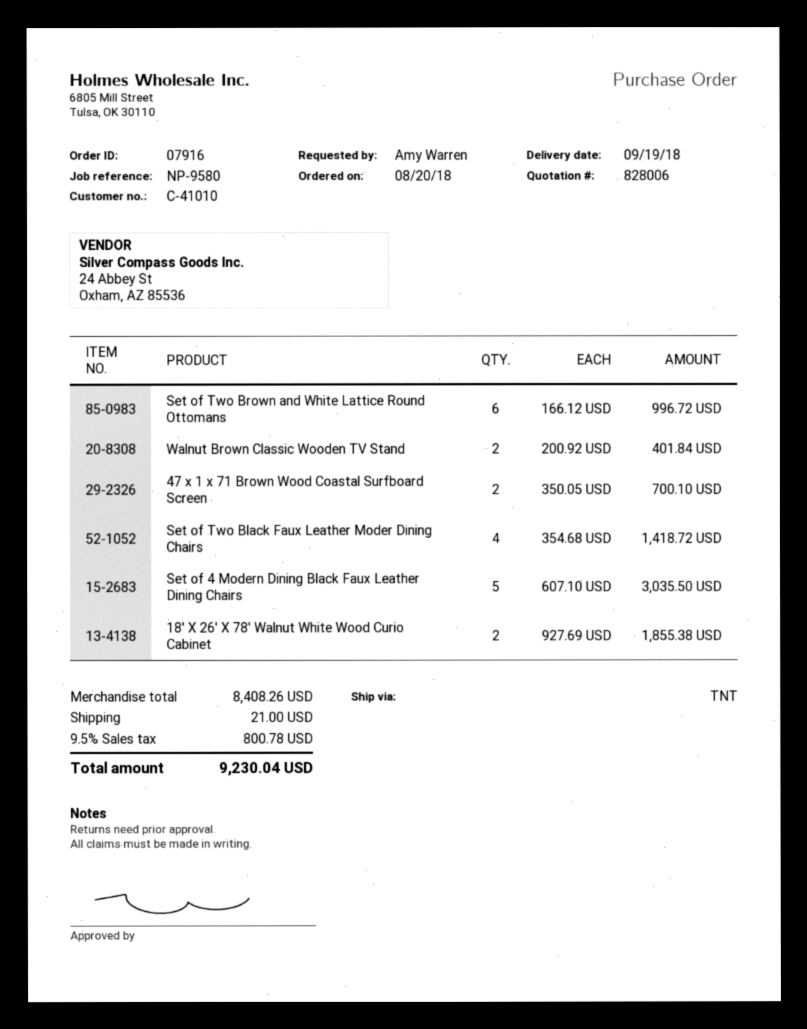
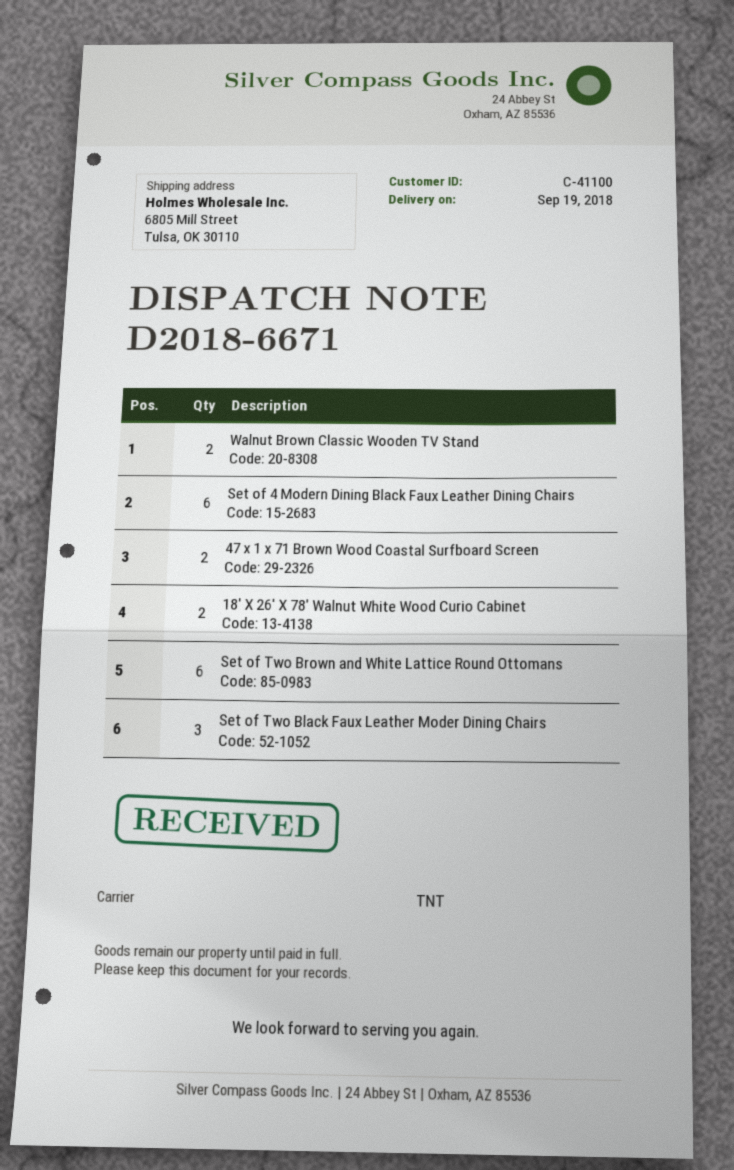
customer number: C-41010 -> C-41100
Set of Two Black Faux Leather Moder Dining Chairs: 4 -> 3
Set of 4 Modern Dining Black Faux Leather Dining Chairs: 5 -> 6

